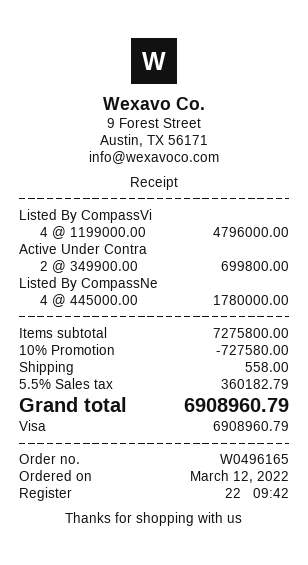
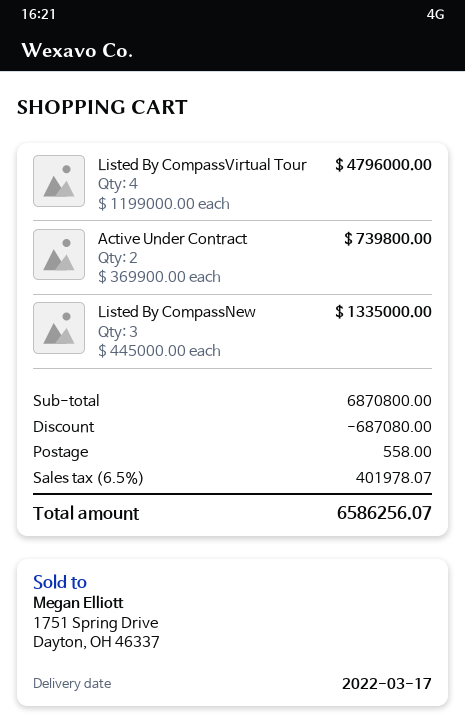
Active Under Contra: 2 x 349900.00 = 699800.00 -> 2 x 369900.00 = 739800.00
Listed By CompassNe: 4 x 445000.00 = 1780000.00 -> 3 x 445000.00 = 1335000.00
subtotal: 7275800.00 -> 6870800.00
discount: 727580.00 -> 687080.00
tax: 5.5% = 360182.79 -> 6.5% = 401978.07
total: 6908960.79 -> 6586256.07

